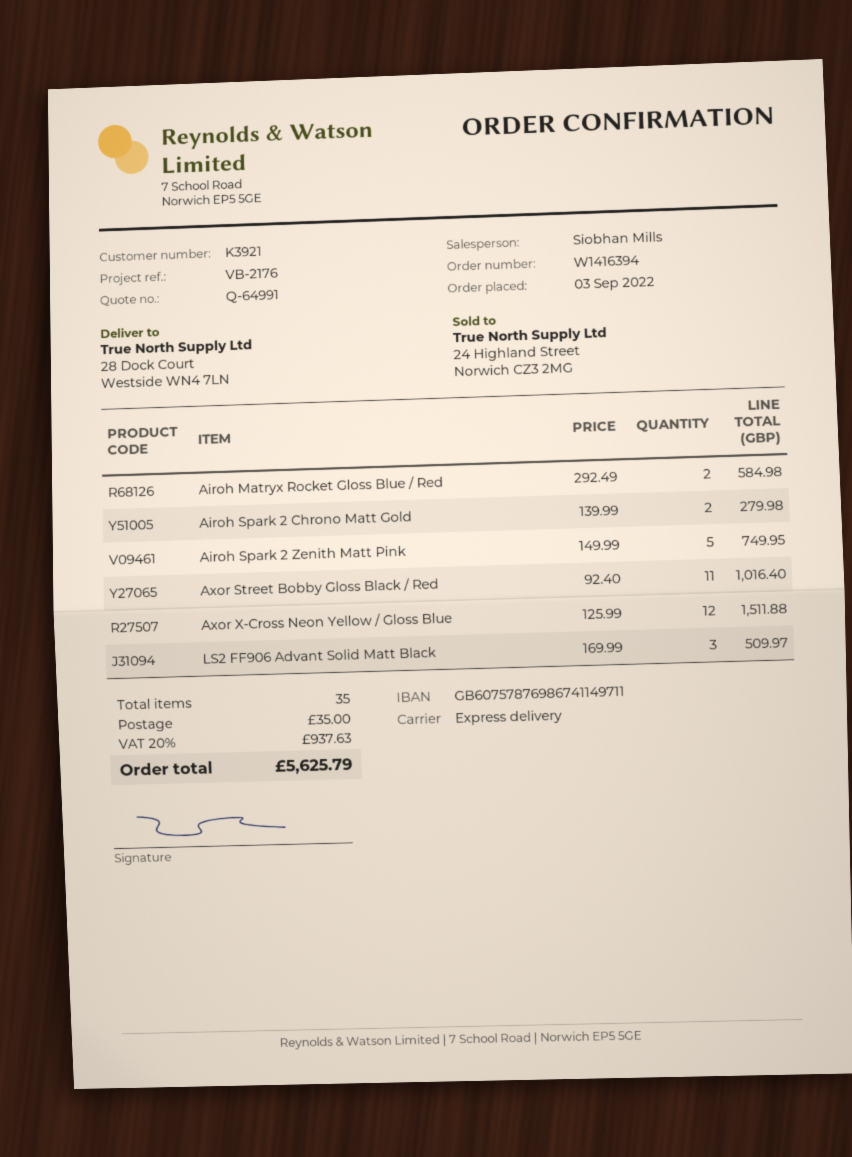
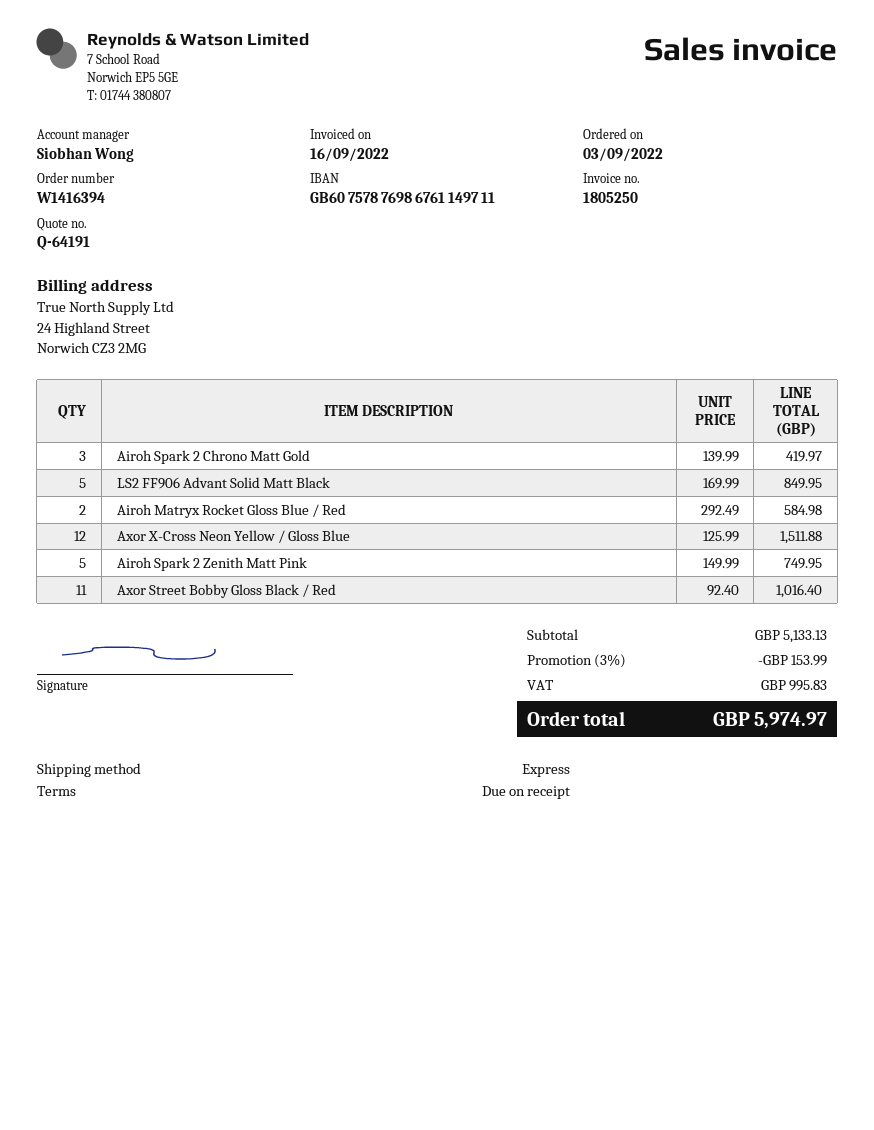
quote number: Q-64991 -> Q-64191
sales rep: Siobhan Mills -> Siobhan Wong
bank account: GB60757876986741149711 -> GB60757876986761149711
Airoh Spark 2 Chrono Matt Gold: 2 x 139.99 = 279.98 -> 3 x 139.99 = 419.97
LS2 FF906 Advant Solid Matt Black: 3 x 169.99 = 509.97 -> 5 x 169.99 = 849.95
discount: none -> 3% = 153.99
shipping: 35.00 -> none
tax: 937.63 -> 995.83
total: 5625.79 -> 5974.97

